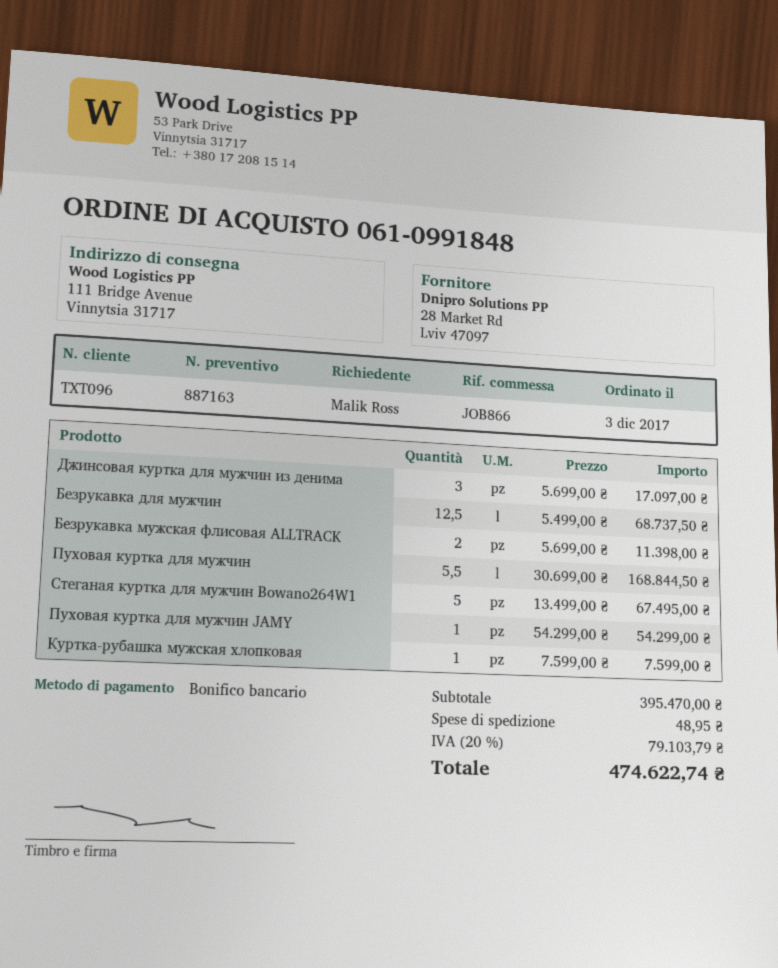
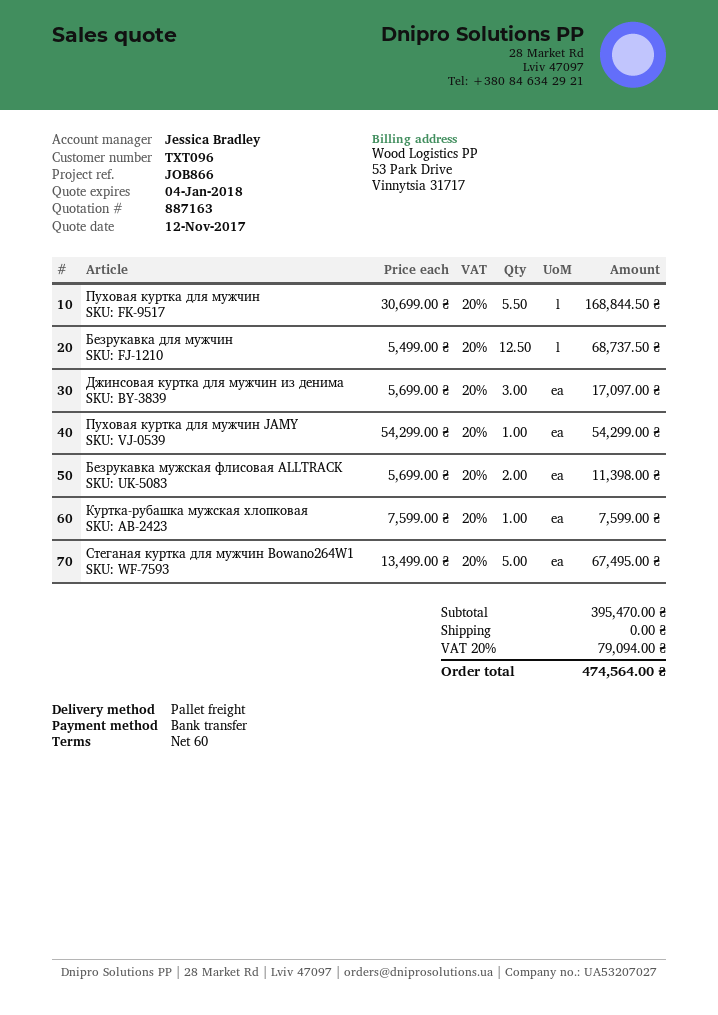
shipping: 48.95 -> 0.00
tax: 20% = 79103.79 -> 20% = 79094.00
total: 474622.74 -> 474564.00

